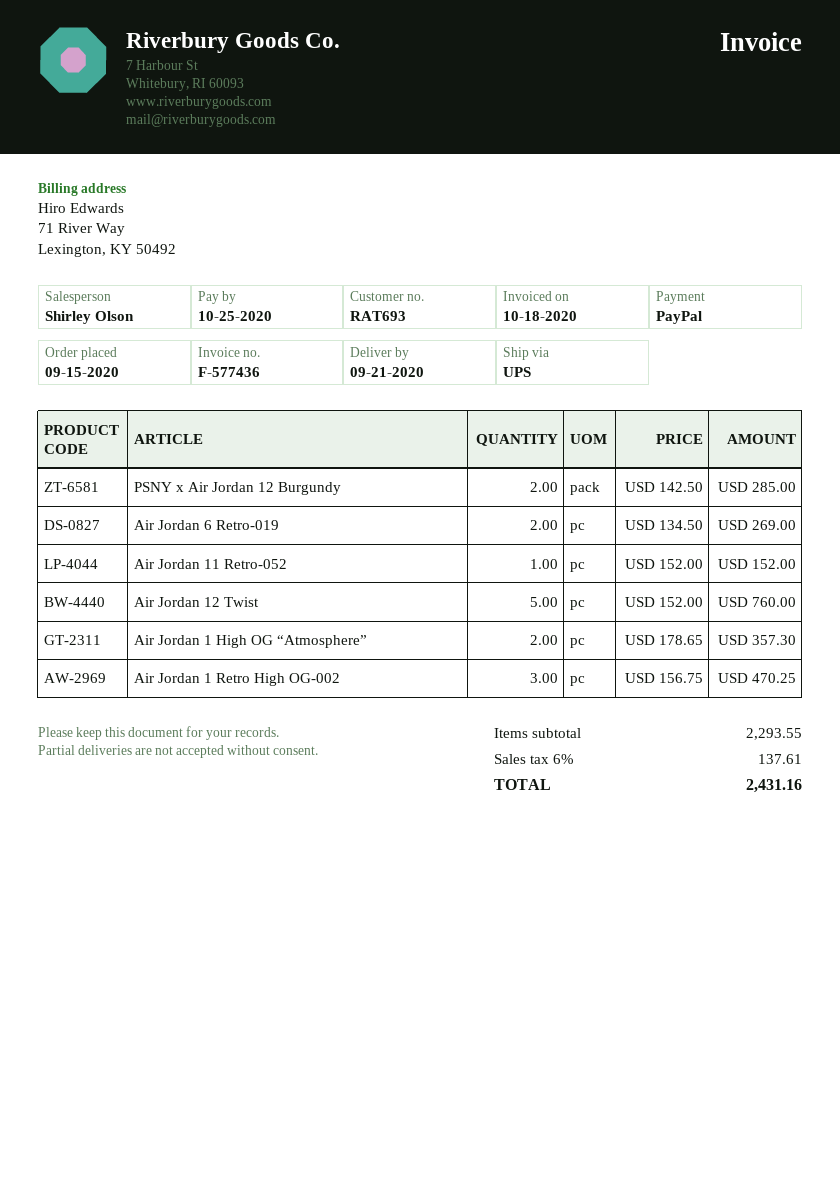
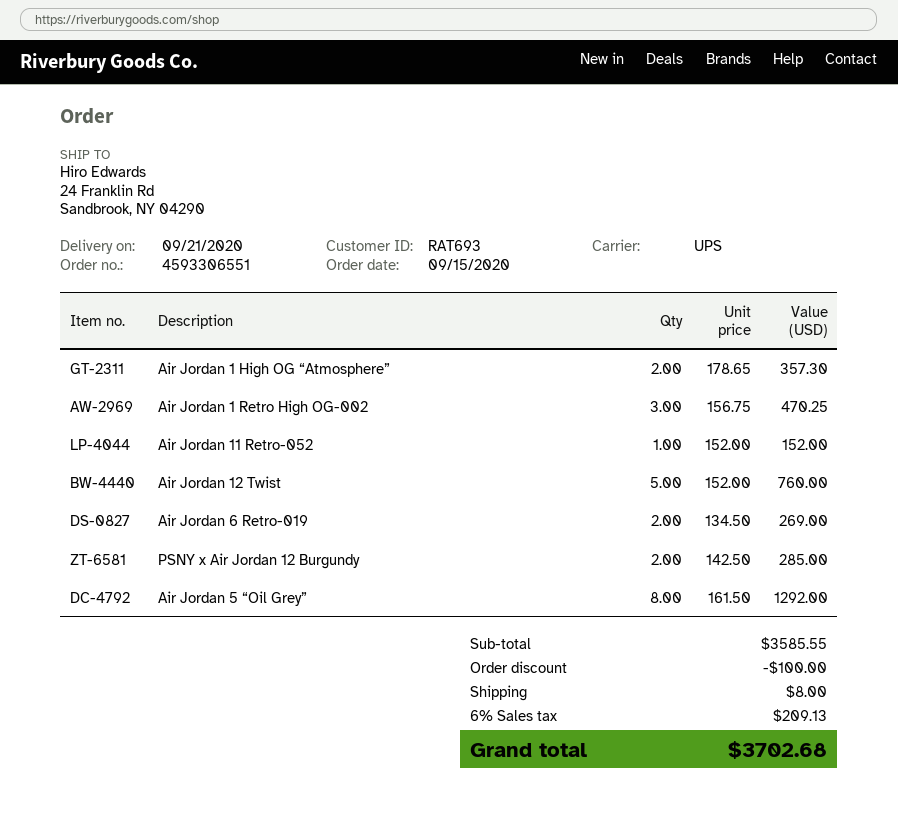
Air Jordan 5 “Oil Grey”: none -> 8 x 161.50 = 1292.00
subtotal: 2293.55 -> 3585.55
discount: none -> 100.00
shipping: none -> 8.00
tax: 6% = 137.61 -> 6% = 209.13
total: 2431.16 -> 3702.68

